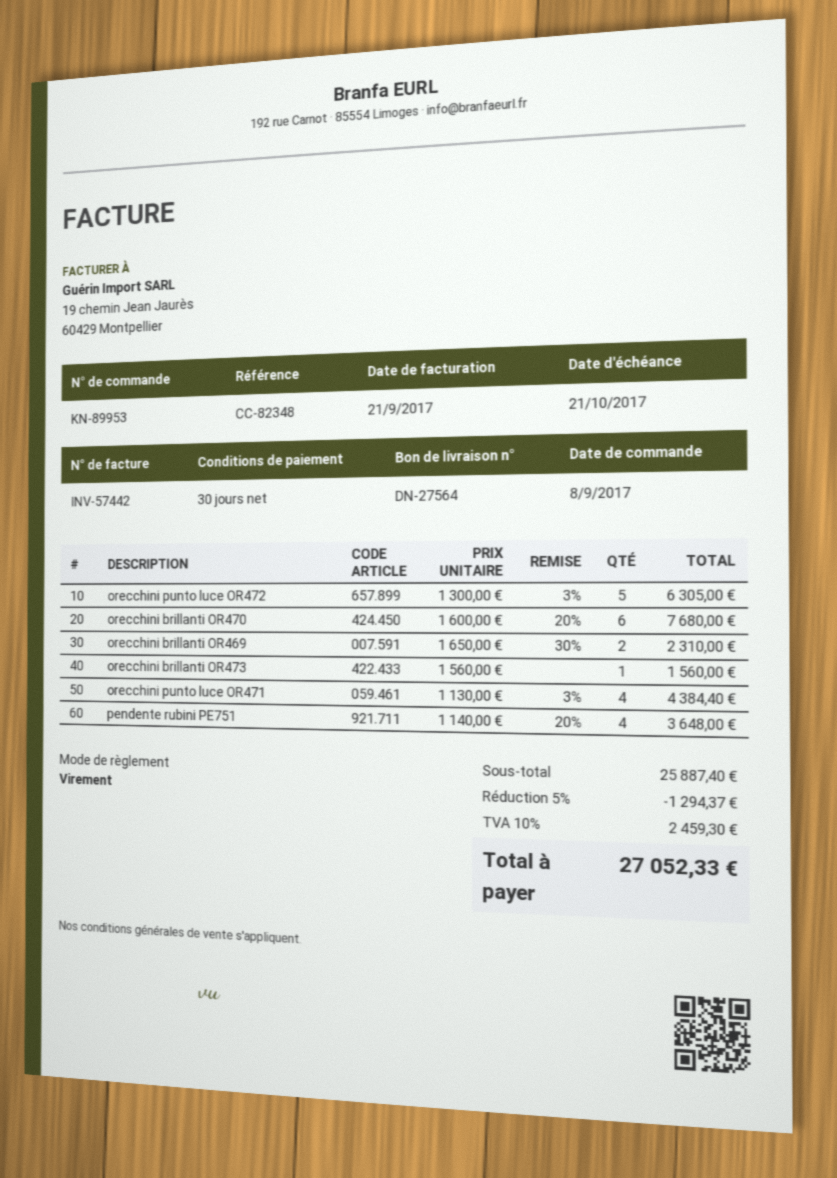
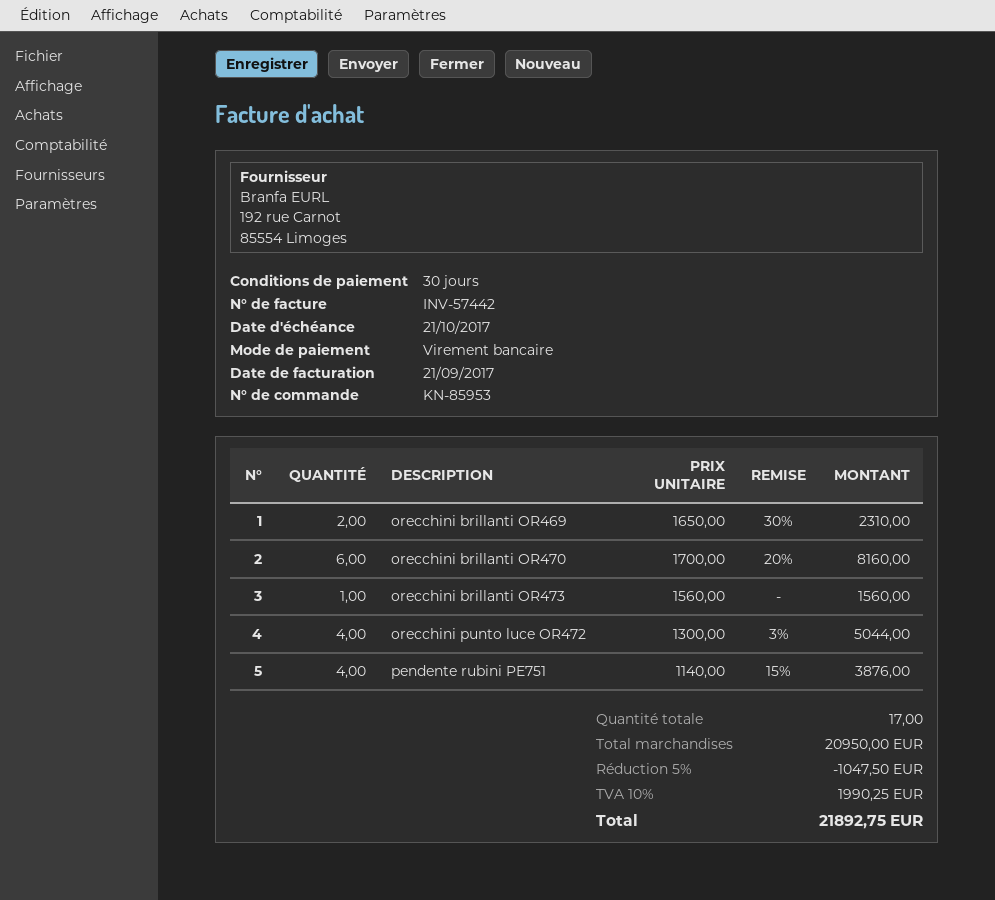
order number: KN-89953 -> KN-85953
orecchini punto luce OR472: 5 x 1300.00 - 3% = 6305.00 -> 4 x 1300.00 - 3% = 5044.00
orecchini brillanti OR470: 6 x 1600.00 - 20% = 7680.00 -> 6 x 1700.00 - 20% = 8160.00
orecchini punto luce OR471: 4 x 1130.00 - 3% = 4384.40 -> none
pendente rubini PE751: 4 x 1140.00 - 20% = 3648.00 -> 4 x 1140.00 - 15% = 3876.00
subtotal: 25887.40 -> 20950.00
discount: 5% = 1294.37 -> 5% = 1047.50
tax: 10% = 2459.30 -> 10% = 1990.25
total: 27052.33 -> 21892.75

